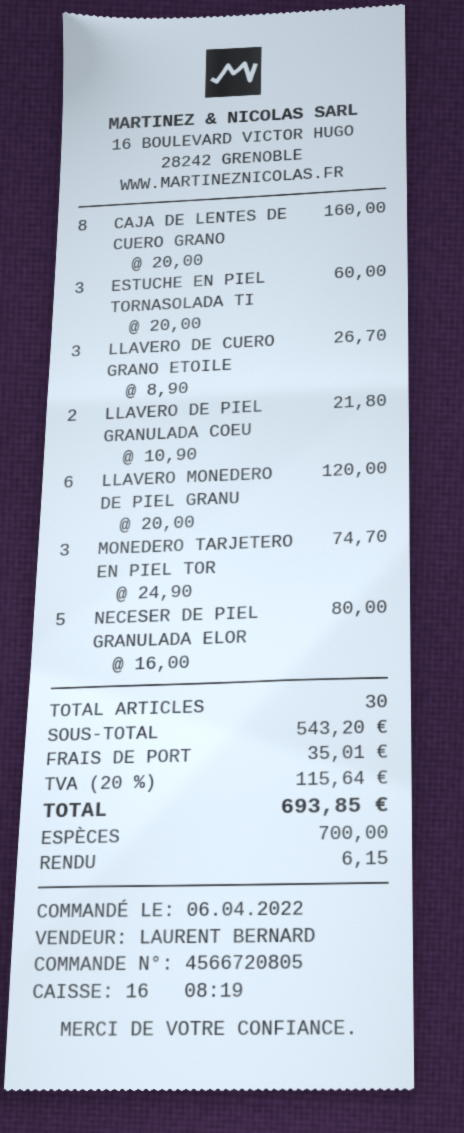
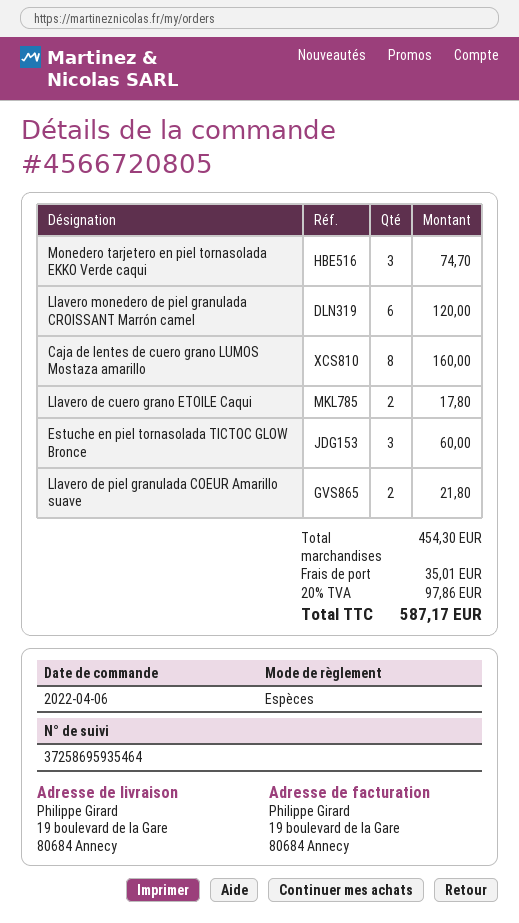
LLAVERO DE CUERO GRANO ETOILE: 3 for 26.70 -> 2 for 17.80
NECESER DE PIEL GRANULADA ELOR: 5 for 80.00 -> none
subtotal: 543.20 -> 454.30
tax: 20% = 115.64 -> 20% = 97.86
total: 693.85 -> 587.17

